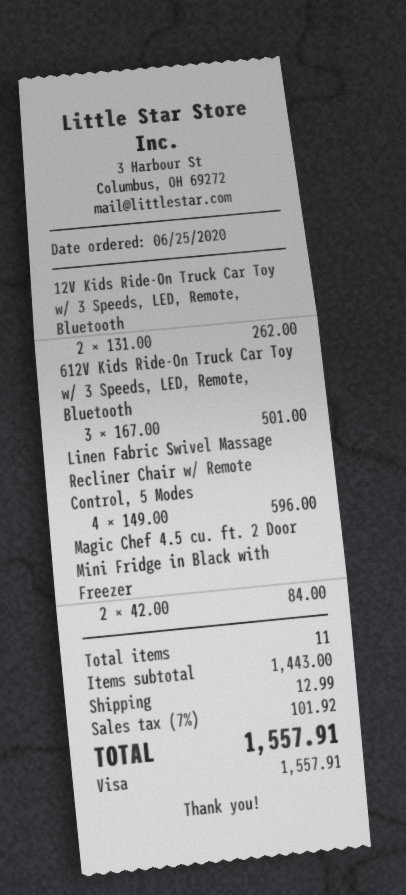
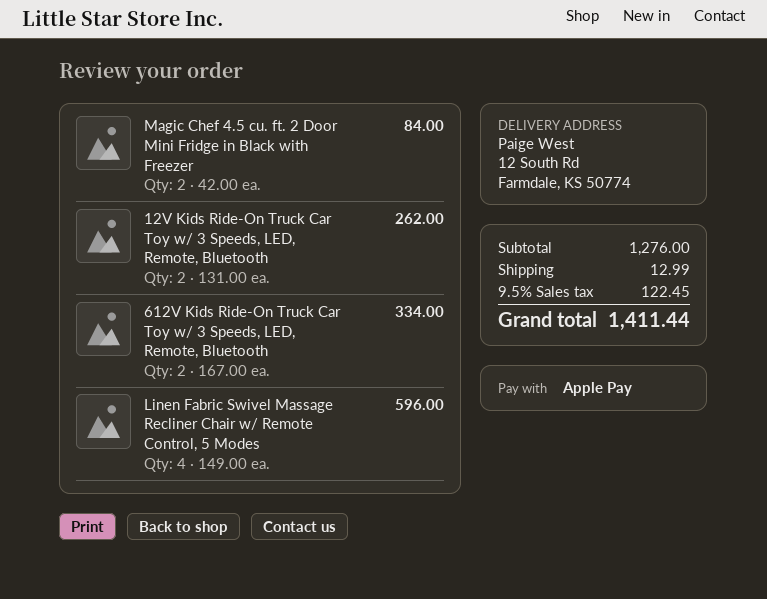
payment method: Visa -> Apple Pay
612V Kids Ride-On Truck Car Toy w/ 3 Speeds, LED, Remote, Bluetooth: 3 x 167.00 = 501.00 -> 2 x 167.00 = 334.00
subtotal: 1443.00 -> 1276.00
tax: 7% = 101.92 -> 9.5% = 122.45
total: 1557.91 -> 1411.44

